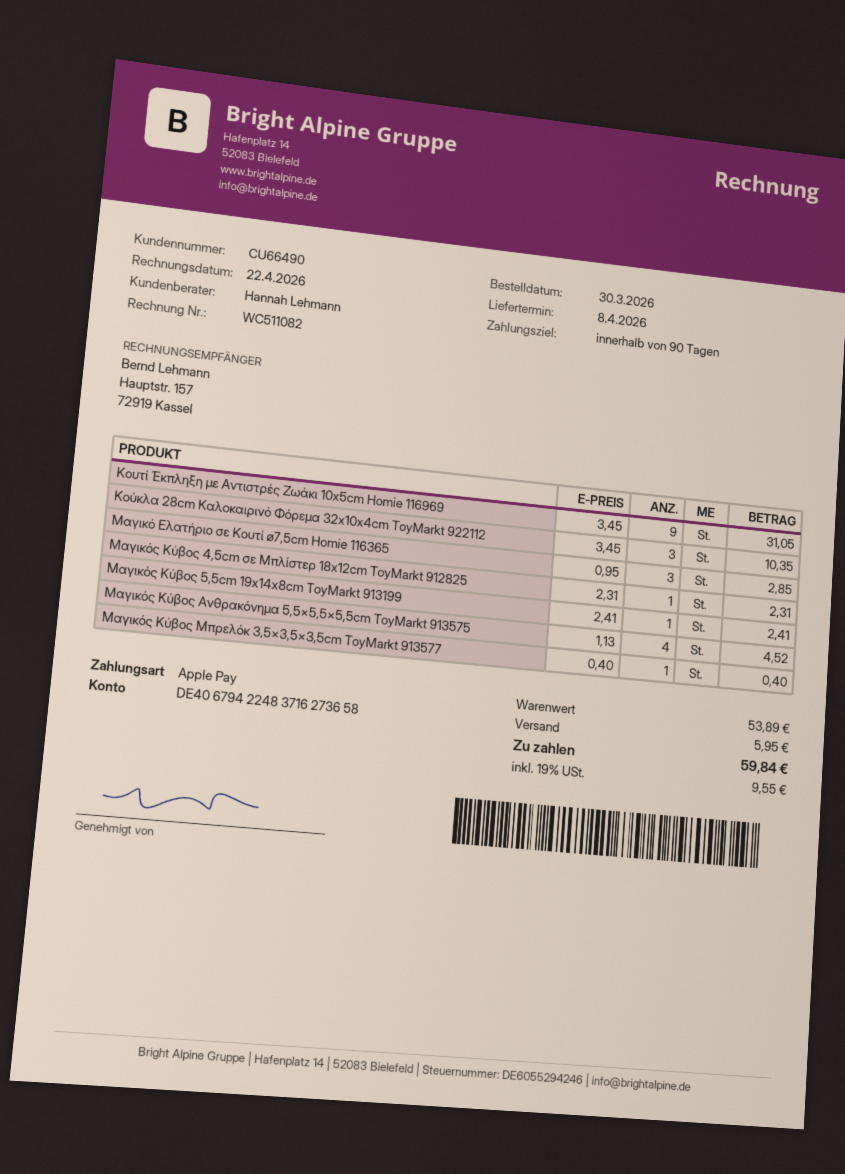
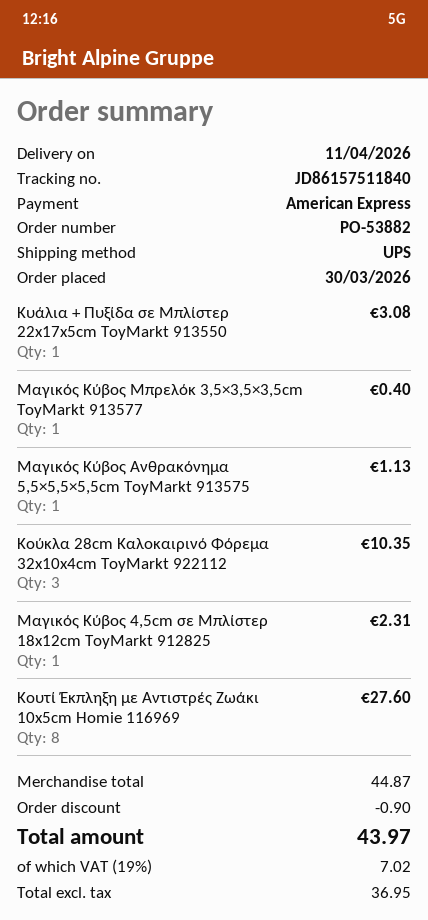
delivery date: 2026-04-08 -> 2026-04-11
payment method: Apple Pay -> American Express
Κουτί Έκπληξη με Αντιστρές Ζωάκι 10x5cm Homie 116969: 9 for 31.05 -> 8 for 27.60
Μαγικό Ελατήριο σε Κουτί ø7,5cm Homie 116365: 3 for 2.85 -> none
Μαγικός Κύβος 5,5cm 19x14x8cm ToyMarkt 913199: 1 for 2.41 -> none
Μαγικός Κύβος Ανθρακόνημα 5,5×5,5×5,5cm ToyMarkt 913575: 4 for 4.52 -> 1 for 1.13
Κυάλια + Πυξίδα σε Μπλίστερ 22x17x5cm ToyMarkt 913550: none -> 1 for 3.08
subtotal: 53.89 -> 44.87
discount: none -> 0.90
shipping: 5.95 -> none
tax: 19% = 9.55 -> 19% = 7.02
total: 59.84 -> 43.97

